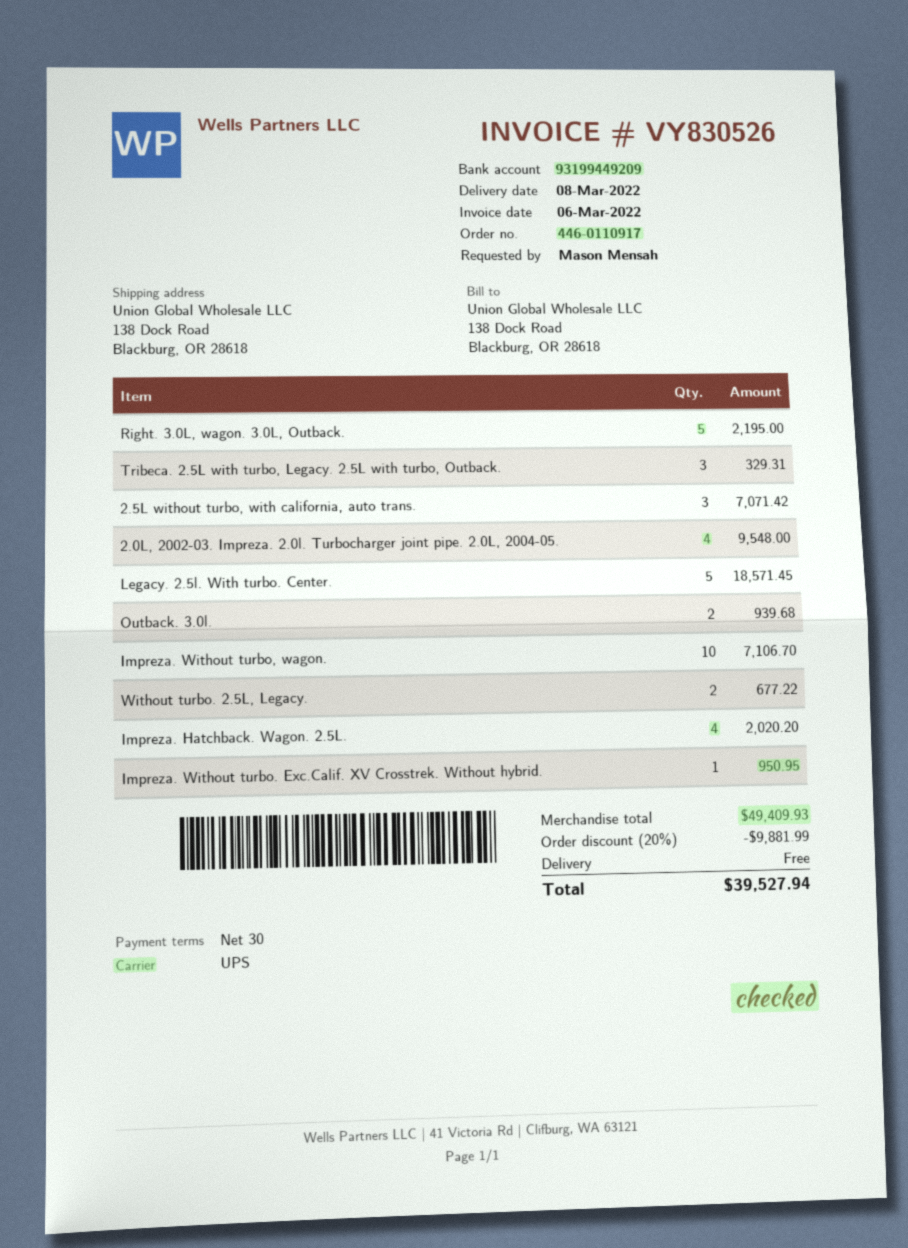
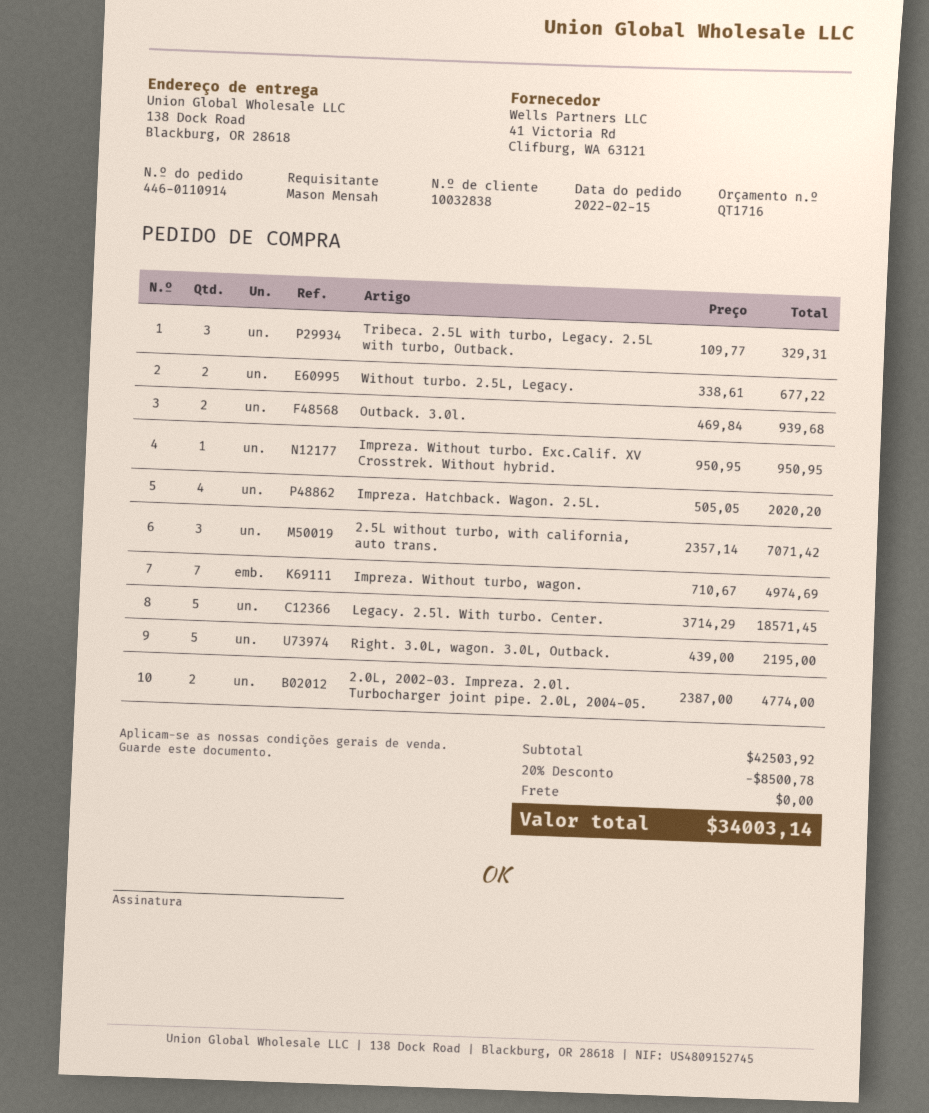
order number: 446-0110917 -> 446-0110914
2.0L, 2002-03. Impreza. 2.0l. Turbocharger joint pipe. 2.0L, 2004-05.: 4 for 9548.00 -> 2 for 4774.00
Impreza. Without turbo, wagon.: 10 for 7106.70 -> 7 for 4974.69
subtotal: 49409.93 -> 42503.92
discount: 20% = 9881.99 -> 20% = 8500.78
total: 39527.94 -> 34003.14

